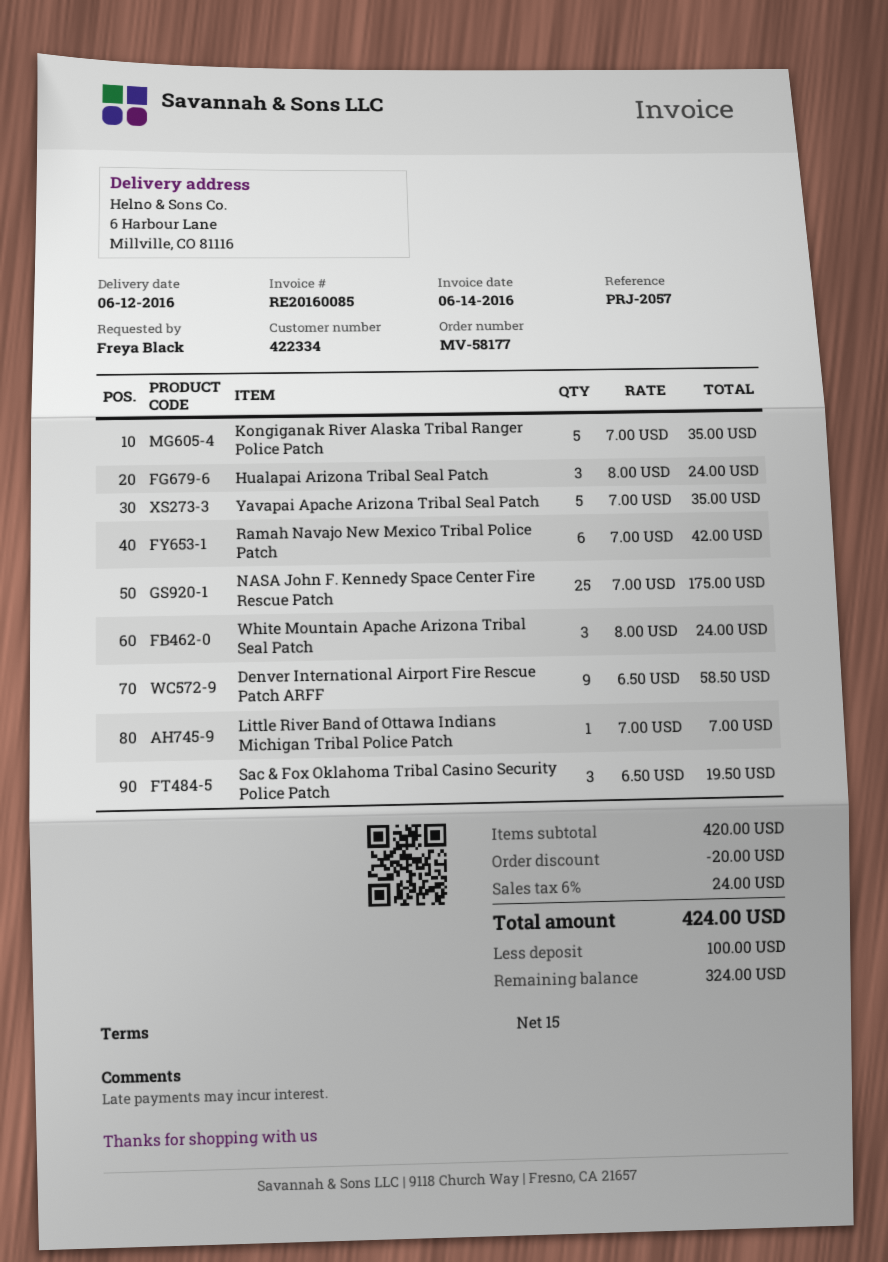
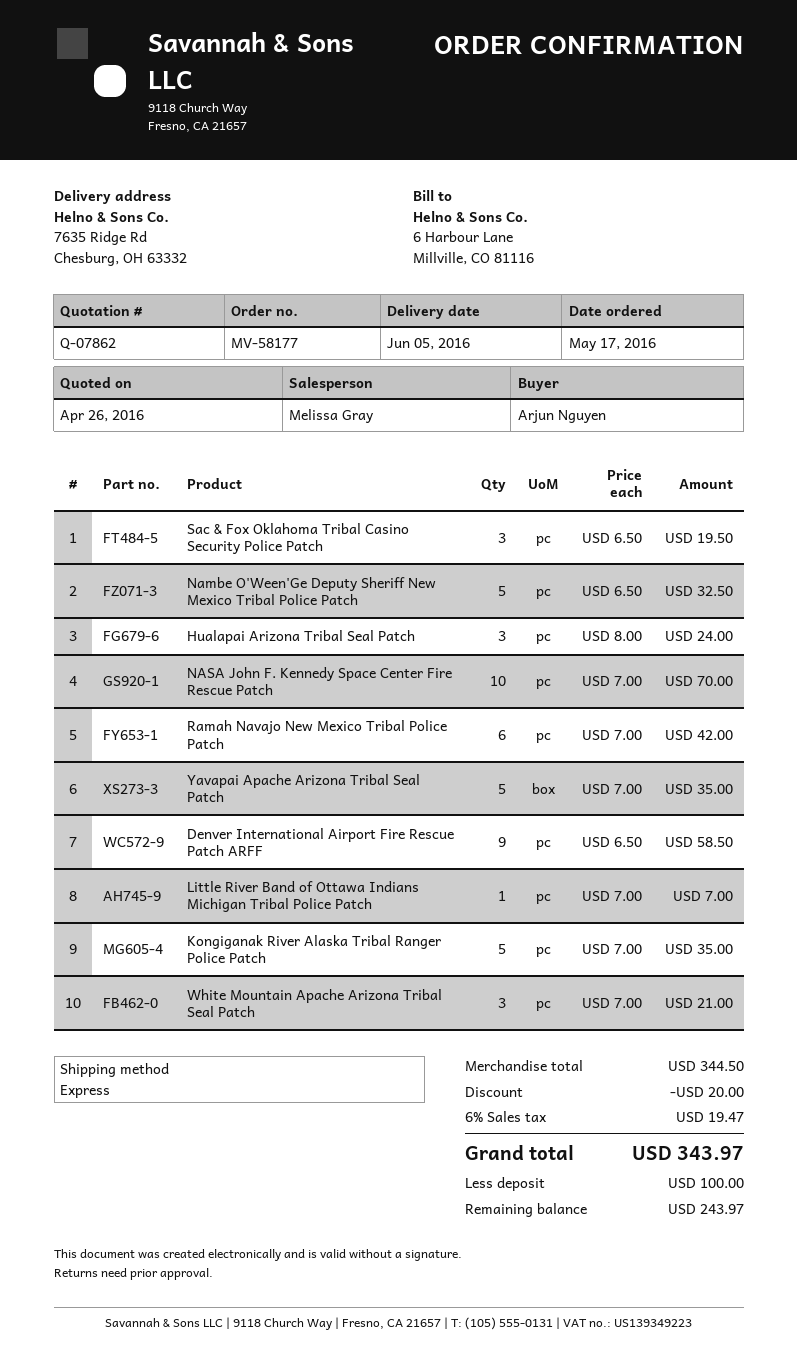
delivery date: 2016-06-12 -> 2016-06-05
ordered by: Freya Black -> Arjun Nguyen
ship to: 6 Harbour Lane, Millville, CO 81116 -> 7635 Ridge Rd, Chesburg, OH 63332
NASA John F. Kennedy Space Center Fire Rescue Patch: 25 x 7.00 = 175.00 -> 10 x 7.00 = 70.00
White Mountain Apache Arizona Tribal Seal Patch: 3 x 8.00 = 24.00 -> 3 x 7.00 = 21.00
Nambe O'Ween'Ge Deputy Sheriff New Mexico Tribal Police Patch: none -> 5 x 6.50 = 32.50
subtotal: 420.00 -> 344.50
tax: 6% = 24.00 -> 6% = 19.47
total: 424.00 -> 343.97
balance: 324.00 -> 243.97

